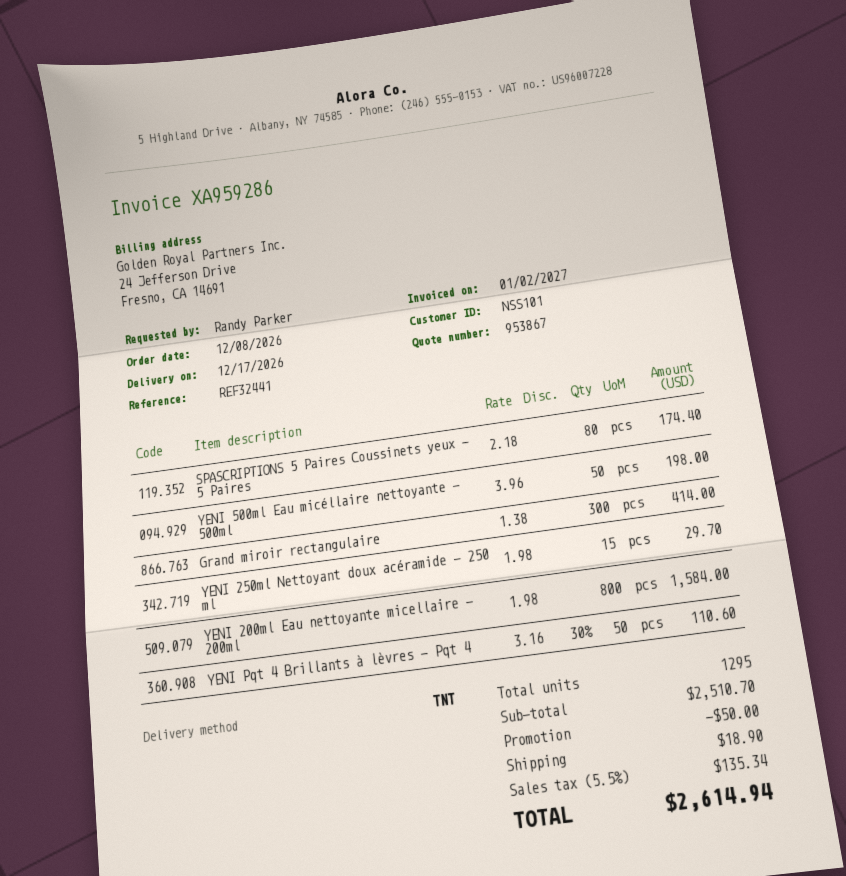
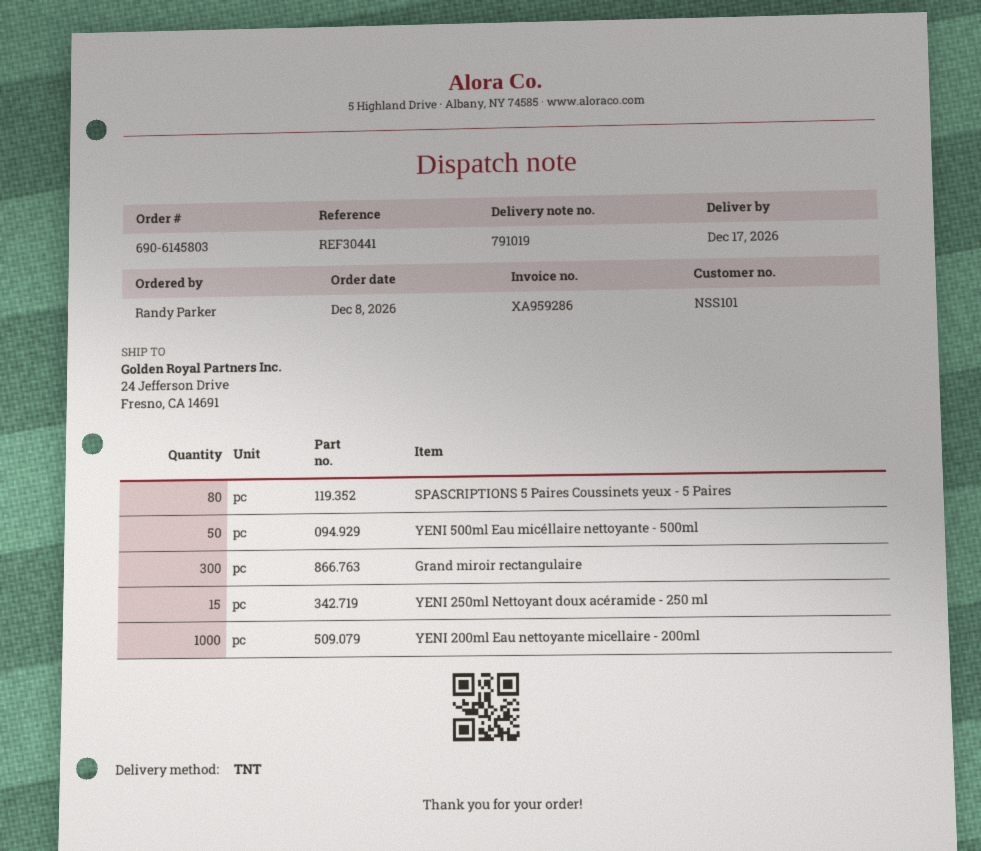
reference: REF32441 -> REF30441
YENI 200ml Eau nettoyante micellaire - 200ml: 800 -> 1000
YENI Pqt 4 Brillants à lèvres - Pqt 4: 50 -> none

